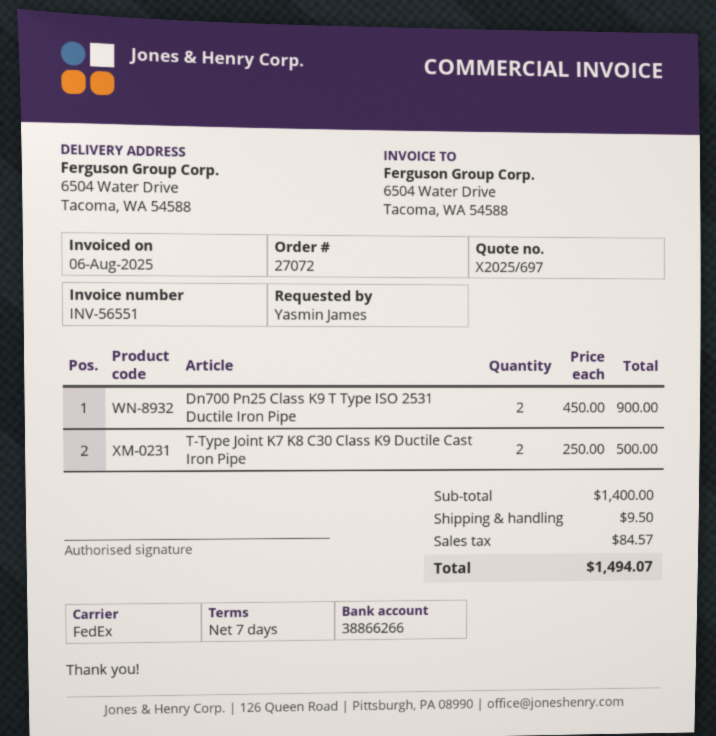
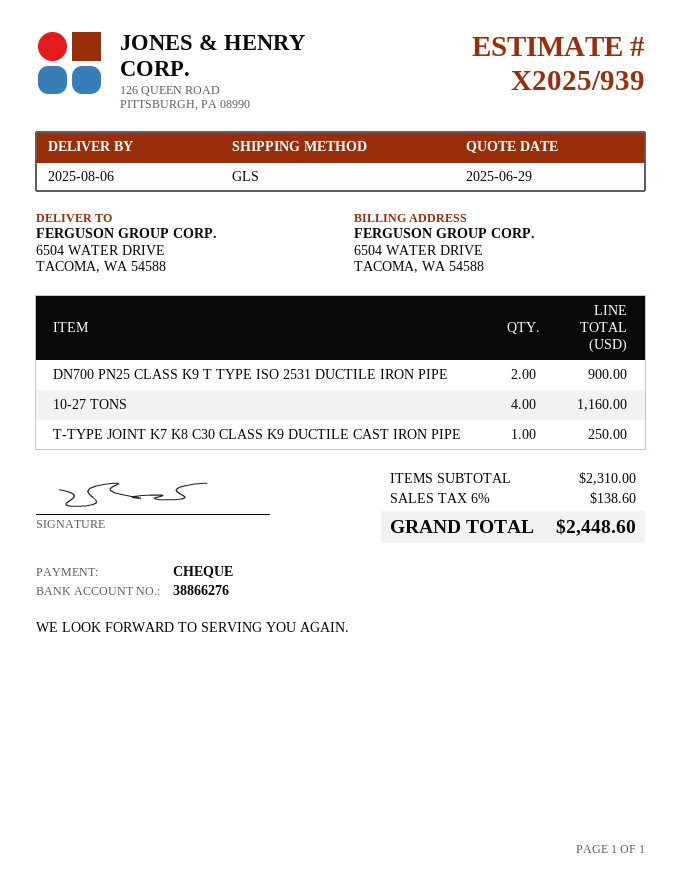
quote number: X2025/697 -> X2025/939
bank account: 38866266 -> 38866276
shipping method: FedEx -> GLS
T-Type Joint K7 K8 C30 Class K9 Ductile Cast Iron Pipe: 2 for 500.00 -> 1 for 250.00
10-27 TONS: none -> 4 for 1160.00
subtotal: 1400.00 -> 2310.00
shipping: 9.50 -> none
tax: 84.57 -> 138.60
total: 1494.07 -> 2448.60

